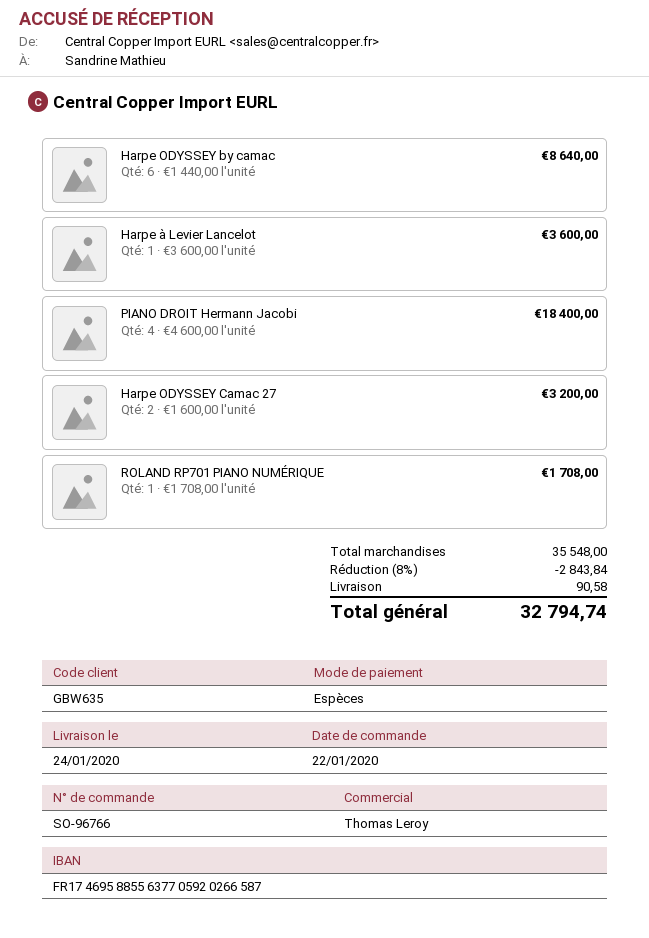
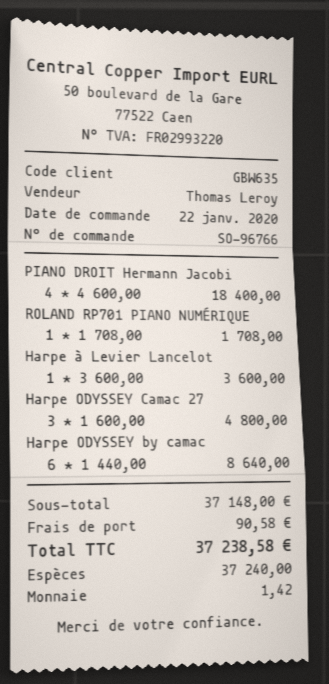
Harpe ODYSSEY Camac 27: 2 x 1600.00 = 3200.00 -> 3 x 1600.00 = 4800.00
subtotal: 35548.00 -> 37148.00
discount: 8% = 2843.84 -> none
total: 32794.74 -> 37238.58

